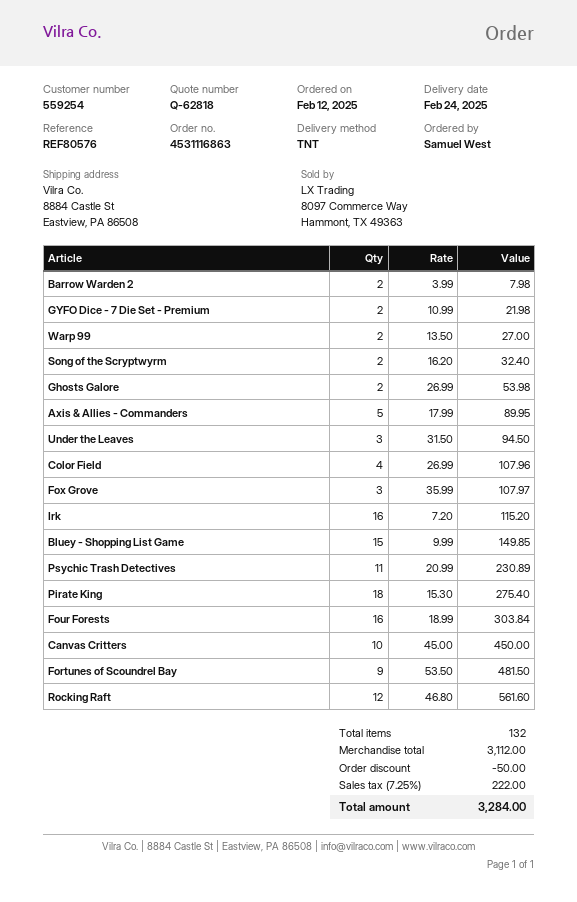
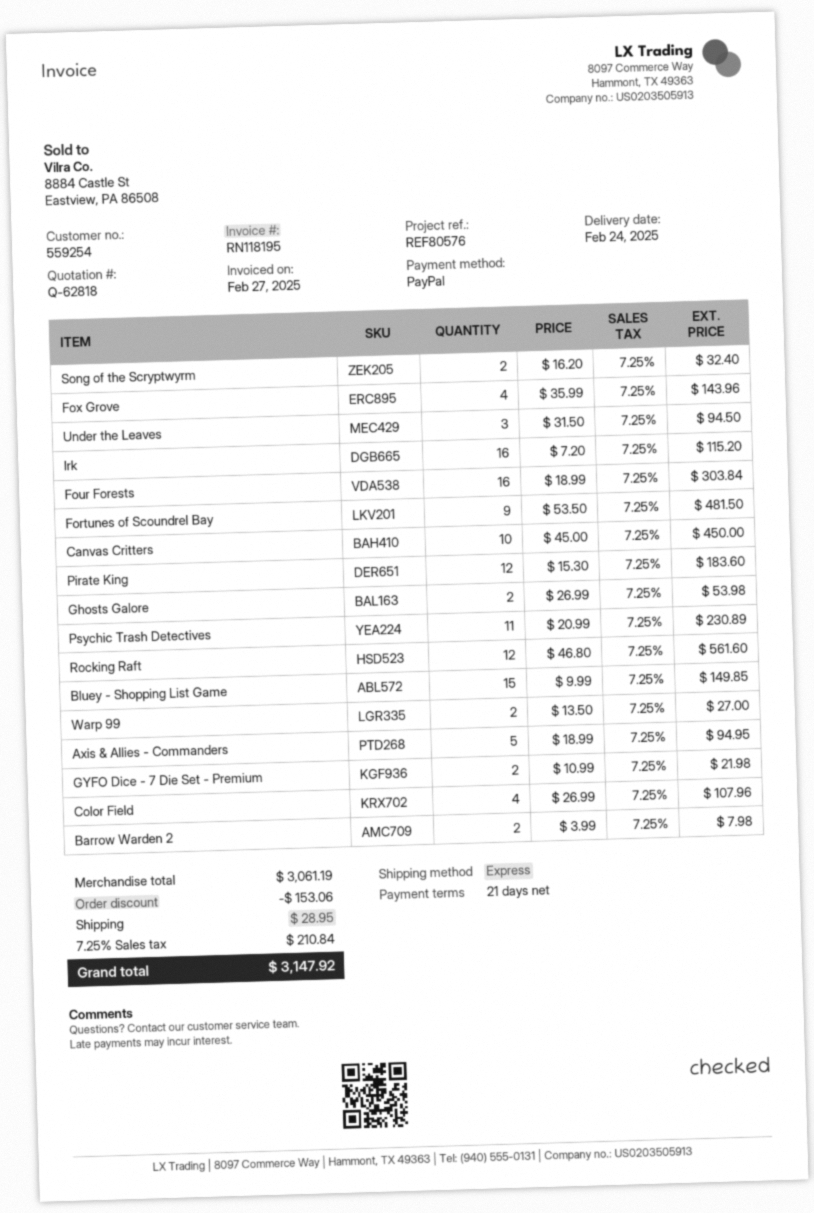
shipping method: TNT -> express
Axis & Allies - Commanders: 5 x 17.99 = 89.95 -> 5 x 18.99 = 94.95
Fox Grove: 3 x 35.99 = 107.97 -> 4 x 35.99 = 143.96
Pirate King: 18 x 15.30 = 275.40 -> 12 x 15.30 = 183.60
subtotal: 3112.00 -> 3061.19
discount: 50.00 -> 153.06
shipping: none -> 28.95
tax: 7.25% = 222.00 -> 7.25% = 210.84
total: 3284.00 -> 3147.92

